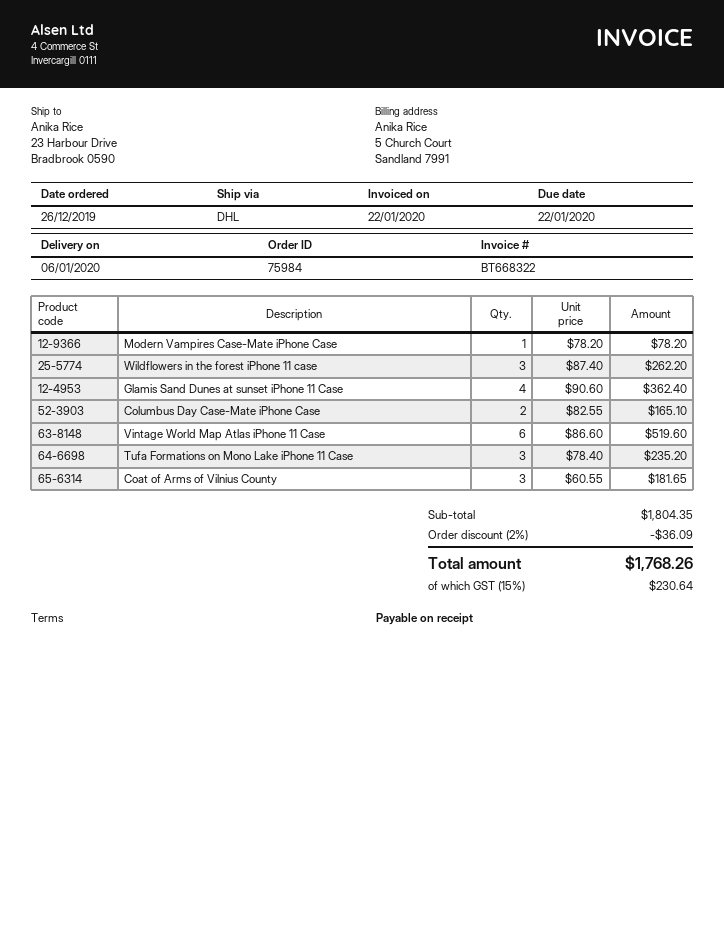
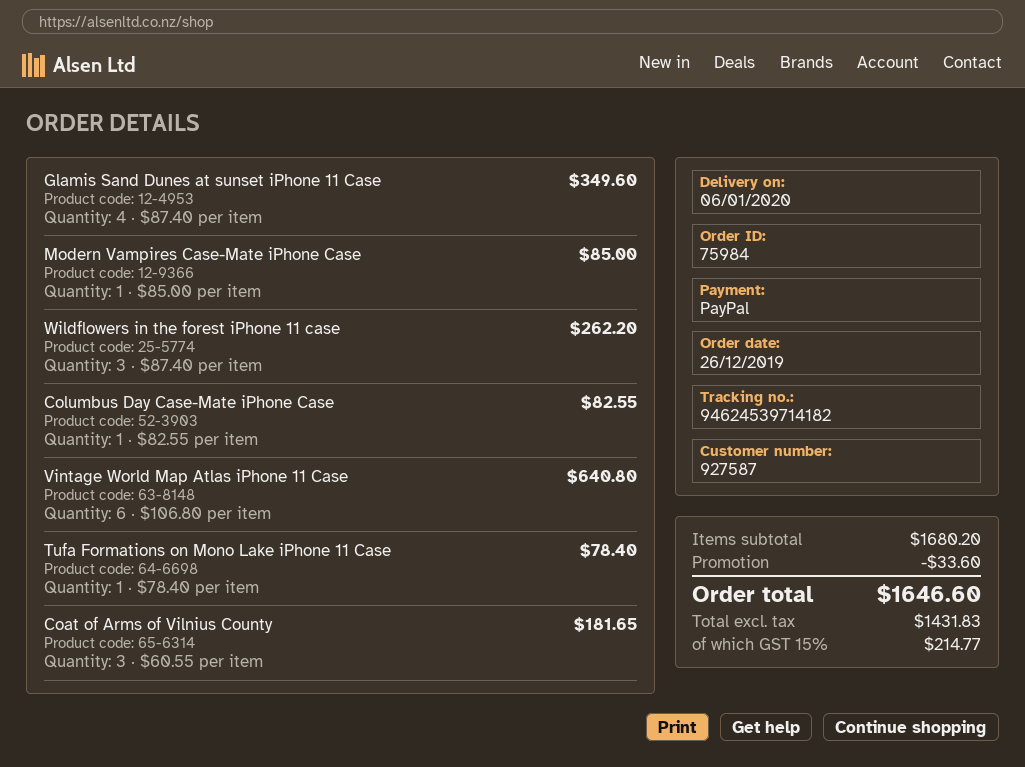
Modern Vampires Case-Mate iPhone Case: 1 x 78.20 = 78.20 -> 1 x 85.00 = 85.00
Glamis Sand Dunes at sunset iPhone 11 Case: 4 x 90.60 = 362.40 -> 4 x 87.40 = 349.60
Columbus Day Case-Mate iPhone Case: 2 x 82.55 = 165.10 -> 1 x 82.55 = 82.55
Vintage World Map Atlas iPhone 11 Case: 6 x 86.60 = 519.60 -> 6 x 106.80 = 640.80
Tufa Formations on Mono Lake iPhone 11 Case: 3 x 78.40 = 235.20 -> 1 x 78.40 = 78.40
subtotal: 1804.35 -> 1680.20
discount: 36.09 -> 33.60
tax: 15% = 230.64 -> 15% = 214.77
total: 1768.26 -> 1646.60

